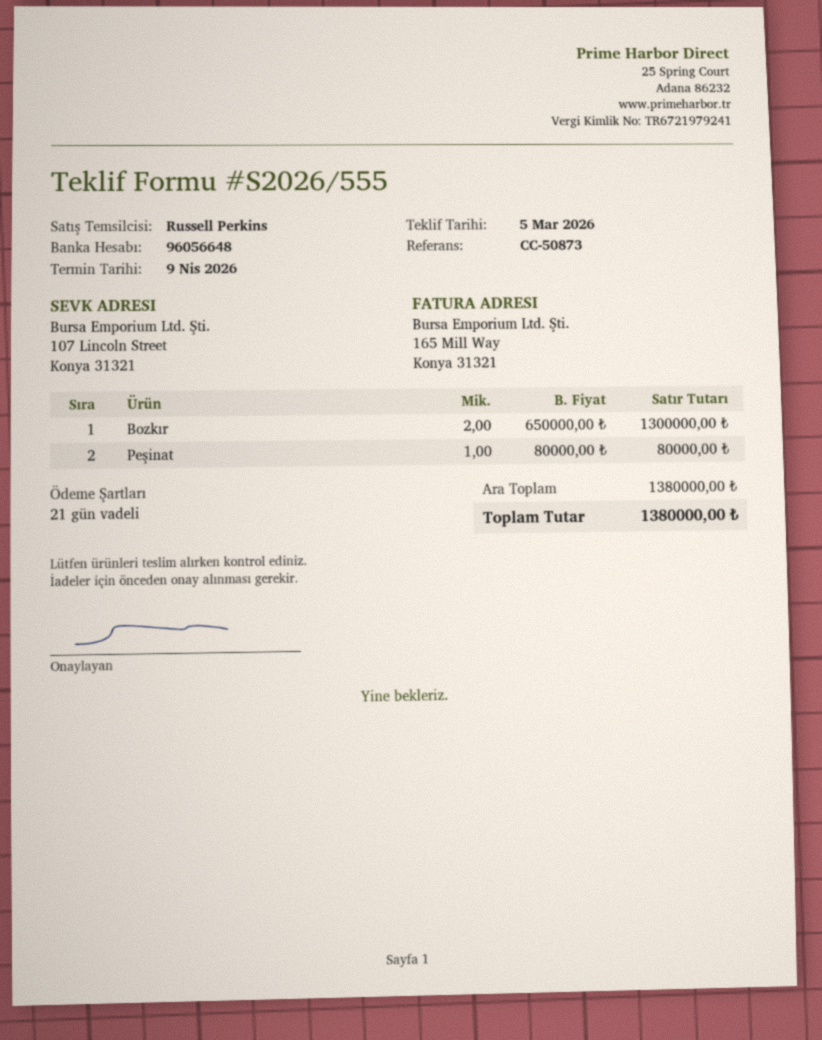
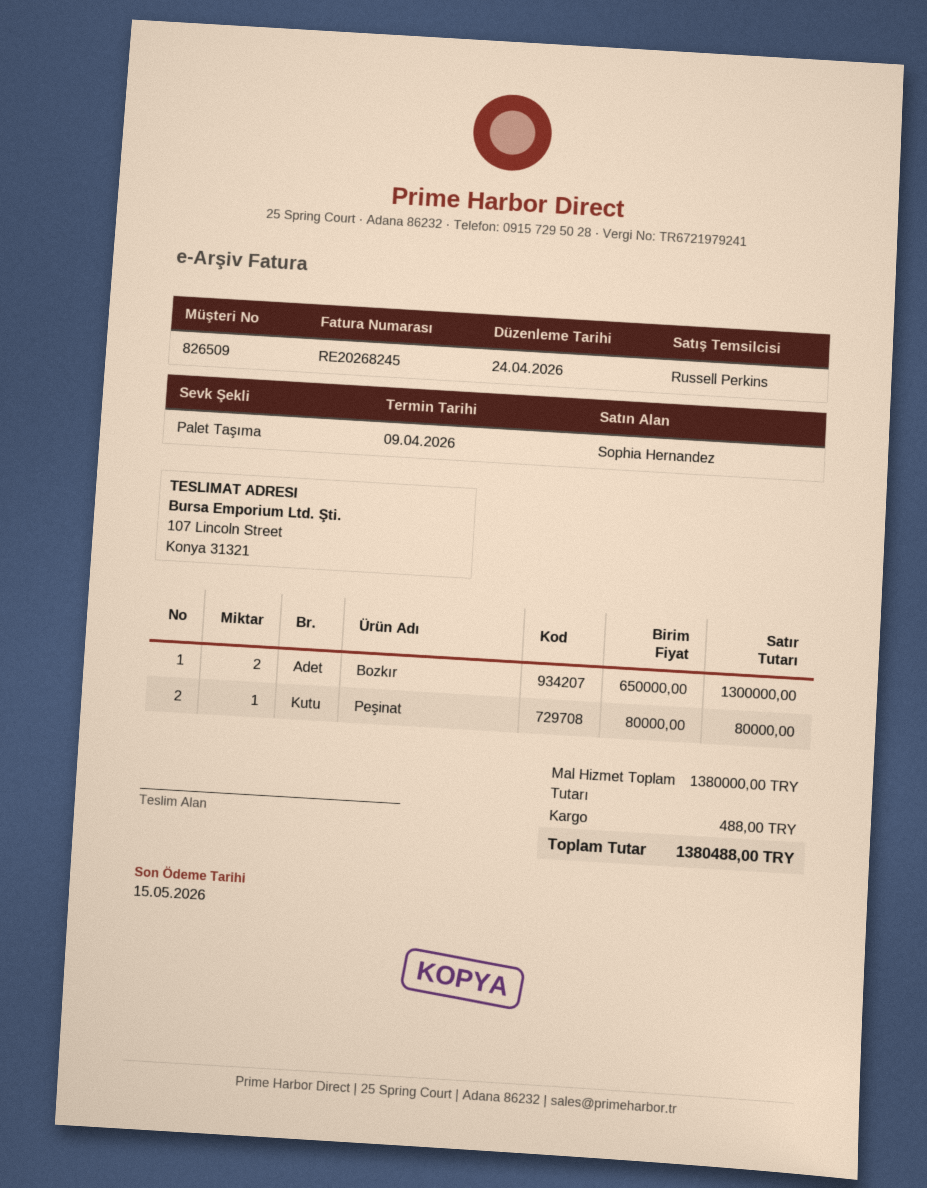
shipping: none -> 488.00
total: 1380000.00 -> 1380488.00

